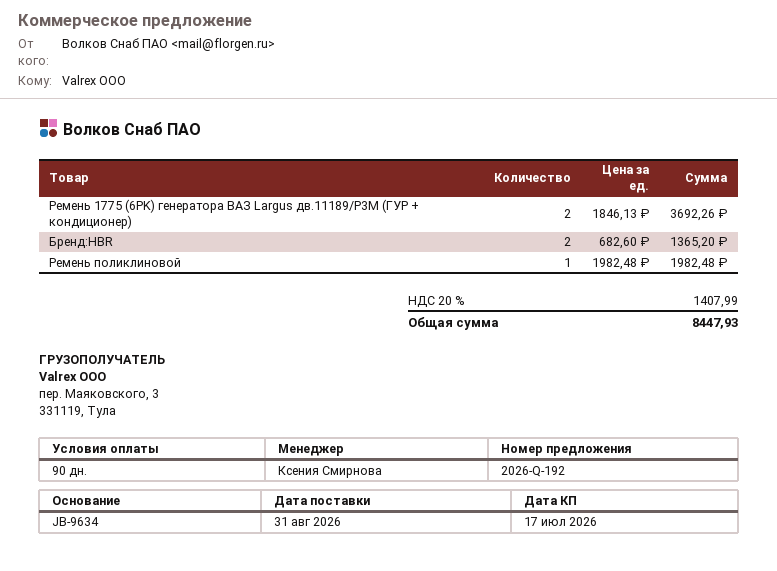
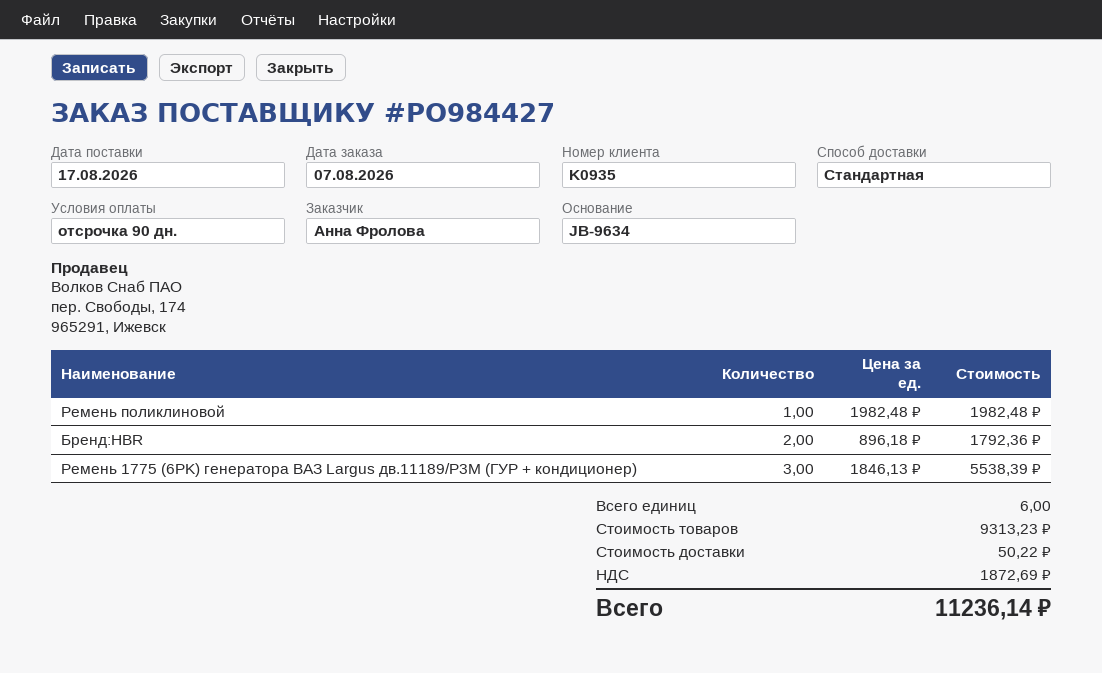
delivery date: 2026-08-31 -> 2026-08-17
Ремень 1775 (6PK) генератора ВАЗ Largus дв.11189/P3M (ГУР + кондиционер): 2 x 1846.13 = 3692.26 -> 3 x 1846.13 = 5538.39
Бренд:HBR: 2 x 682.60 = 1365.20 -> 2 x 896.18 = 1792.36
shipping: none -> 50.22
tax: 1407.99 -> 1872.69
total: 8447.93 -> 11236.14

